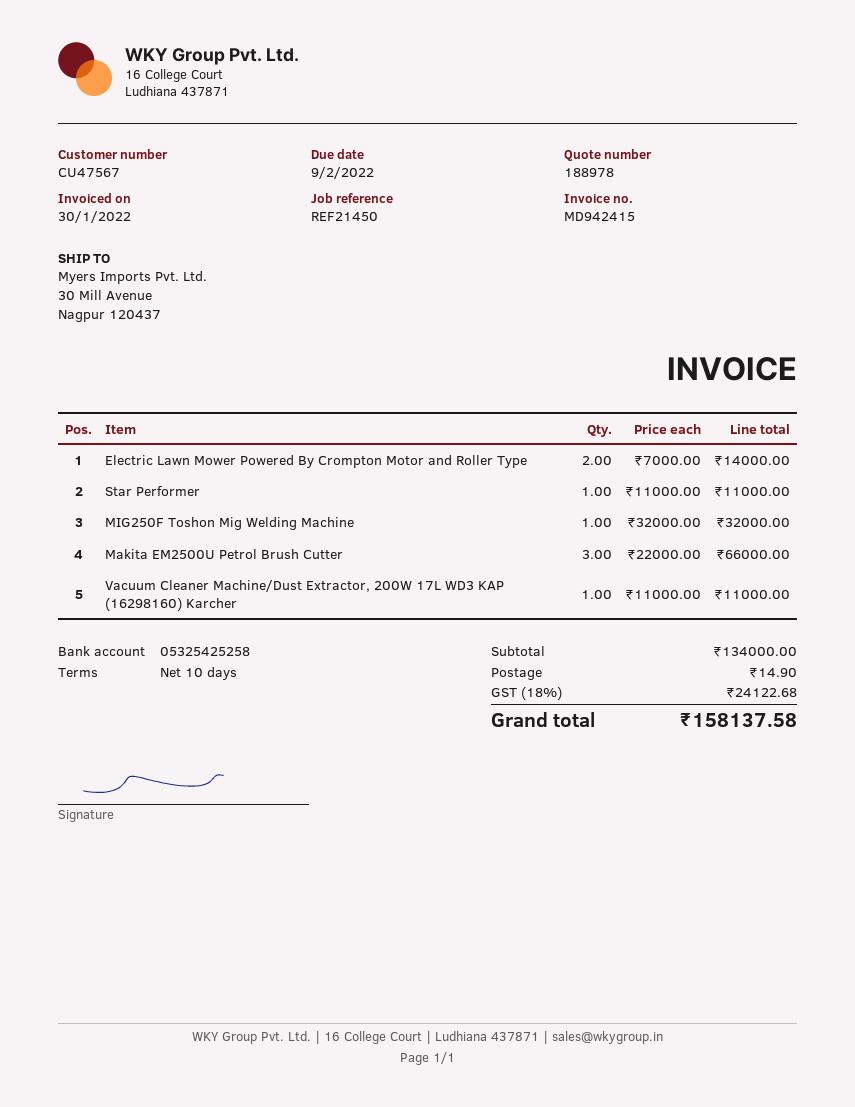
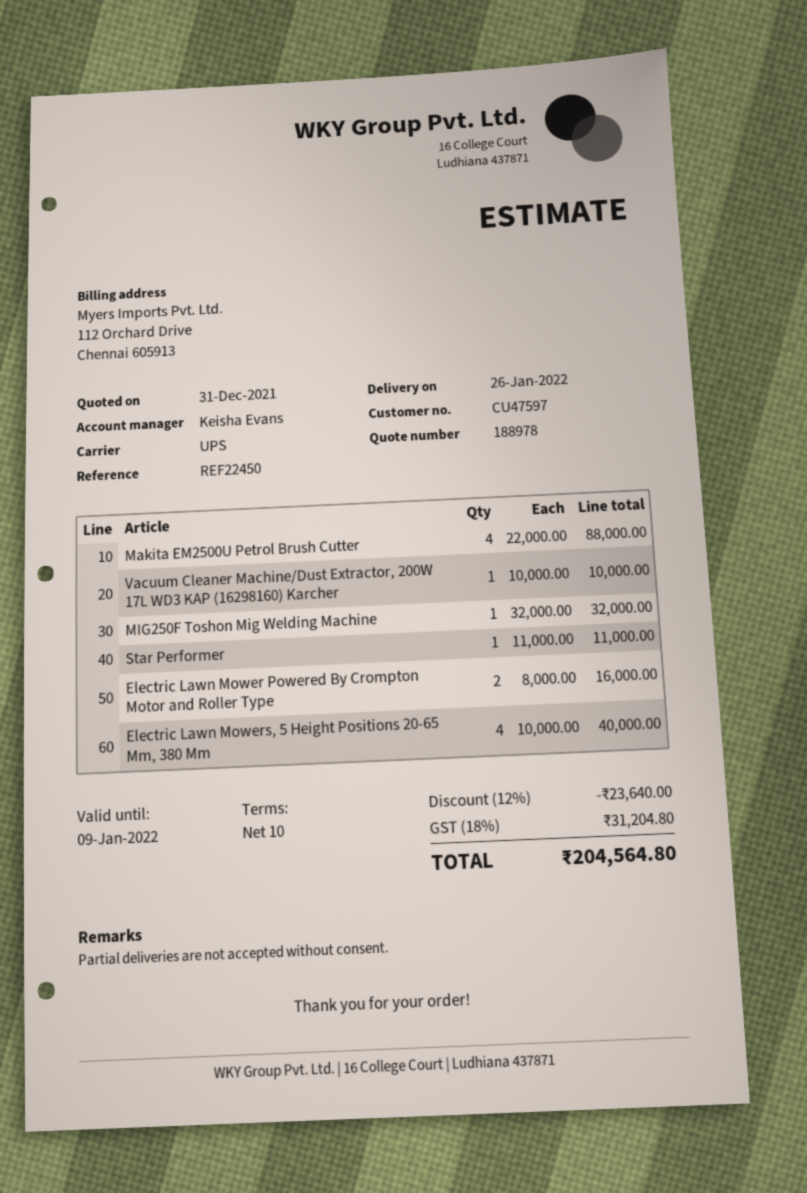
customer number: CU47567 -> CU47597
reference: REF21450 -> REF22450
Electric Lawn Mower Powered By Crompton Motor and Roller Type: 2 x 7000.00 = 14000.00 -> 2 x 8000.00 = 16000.00
Makita EM2500U Petrol Brush Cutter: 3 x 22000.00 = 66000.00 -> 4 x 22000.00 = 88000.00
Vacuum Cleaner Machine/Dust Extractor, 200W 17L WD3 KAP (16298160) Karcher: 1 x 11000.00 = 11000.00 -> 1 x 10000.00 = 10000.00
Electric Lawn Mowers, 5 Height Positions 20-65 Mm, 380 Mm: none -> 4 x 10000.00 = 40000.00
discount: none -> 12% = 23640.00
shipping: 14.90 -> none
tax: 18% = 24122.68 -> 18% = 31204.80
total: 158137.58 -> 204564.80

